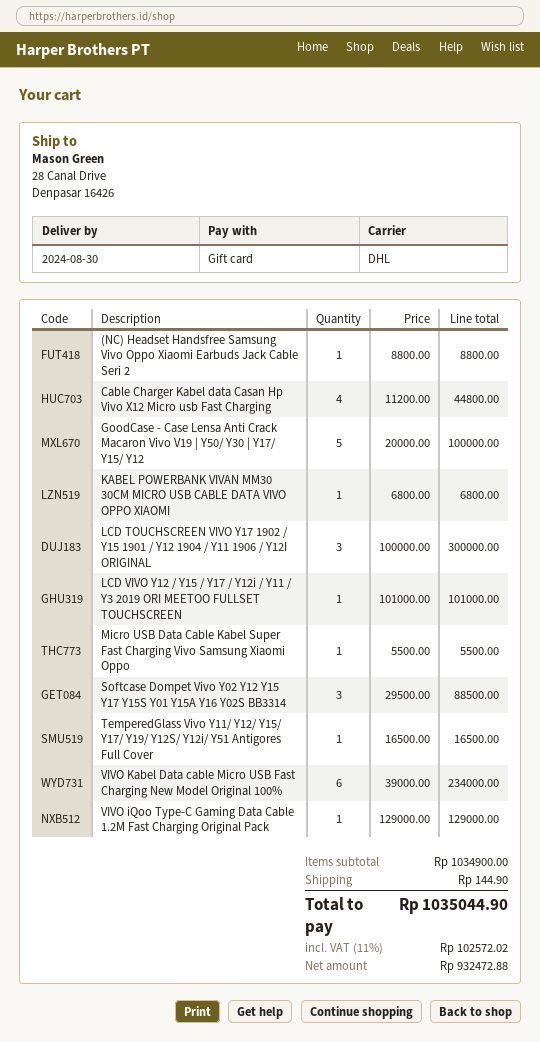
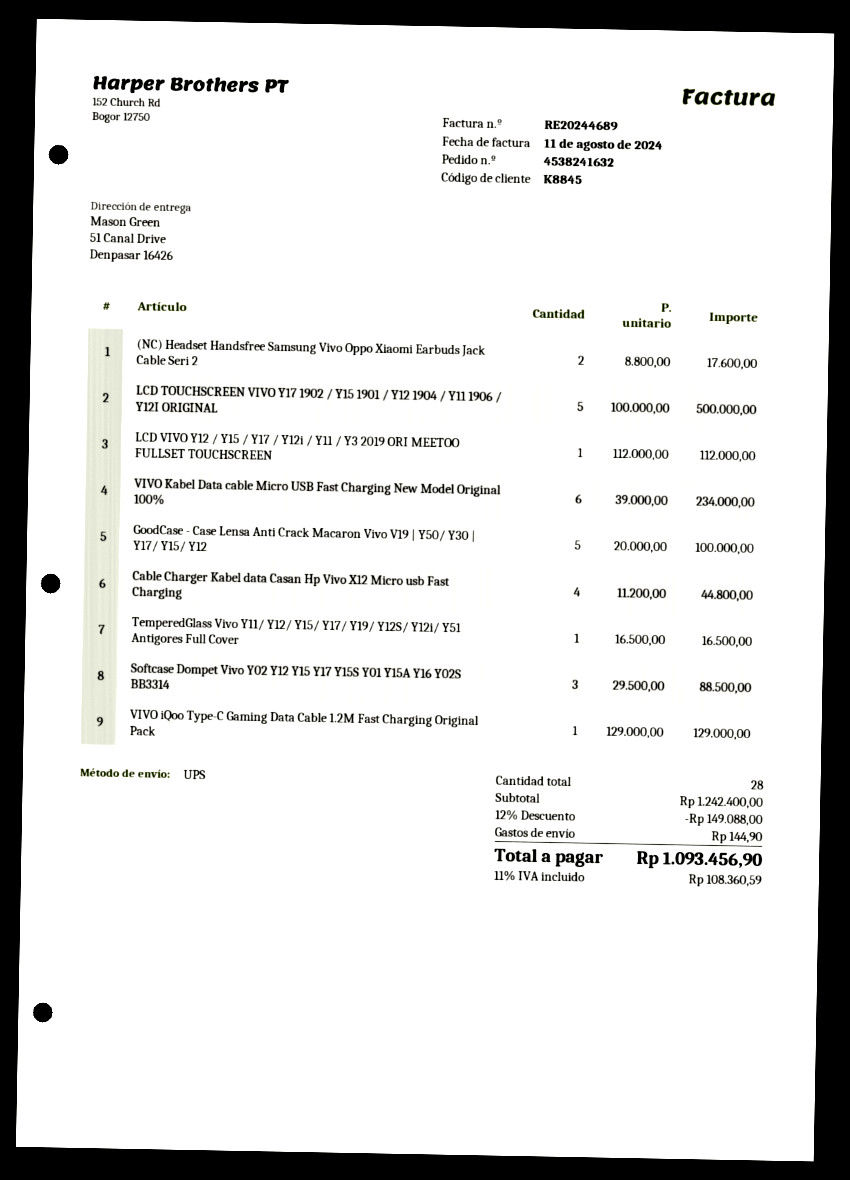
shipping method: DHL -> UPS
ship to: 28 Canal Drive, Denpasar 16426 -> 51 Canal Drive, Denpasar 16426
(NC) Headset Handsfree Samsung Vivo Oppo Xiaomi Earbuds Jack Cable Seri 2: 1 x 8800.00 = 8800.00 -> 2 x 8800.00 = 17600.00
KABEL POWERBANK VIVAN MM30 30CM MICRO USB CABLE DATA VIVO OPPO XIAOMI: 1 x 6800.00 = 6800.00 -> none
LCD TOUCHSCREEN VIVO Y17 1902 / Y15 1901 / Y12 1904 / Y11 1906 / Y12I ORIGINAL: 3 x 100000.00 = 300000.00 -> 5 x 100000.00 = 500000.00
LCD VIVO Y12 / Y15 / Y17 / Y12i / Y11 / Y3 2019 ORI MEETOO FULLSET TOUCHSCREEN: 1 x 101000.00 = 101000.00 -> 1 x 112000.00 = 112000.00
Micro USB Data Cable Kabel Super Fast Charging Vivo Samsung Xiaomi Oppo: 1 x 5500.00 = 5500.00 -> none
subtotal: 1034900.00 -> 1242400.00
discount: none -> 12% = 149088.00
tax: 11% = 102572.02 -> 11% = 108360.59
total: 1035044.90 -> 1093456.90

